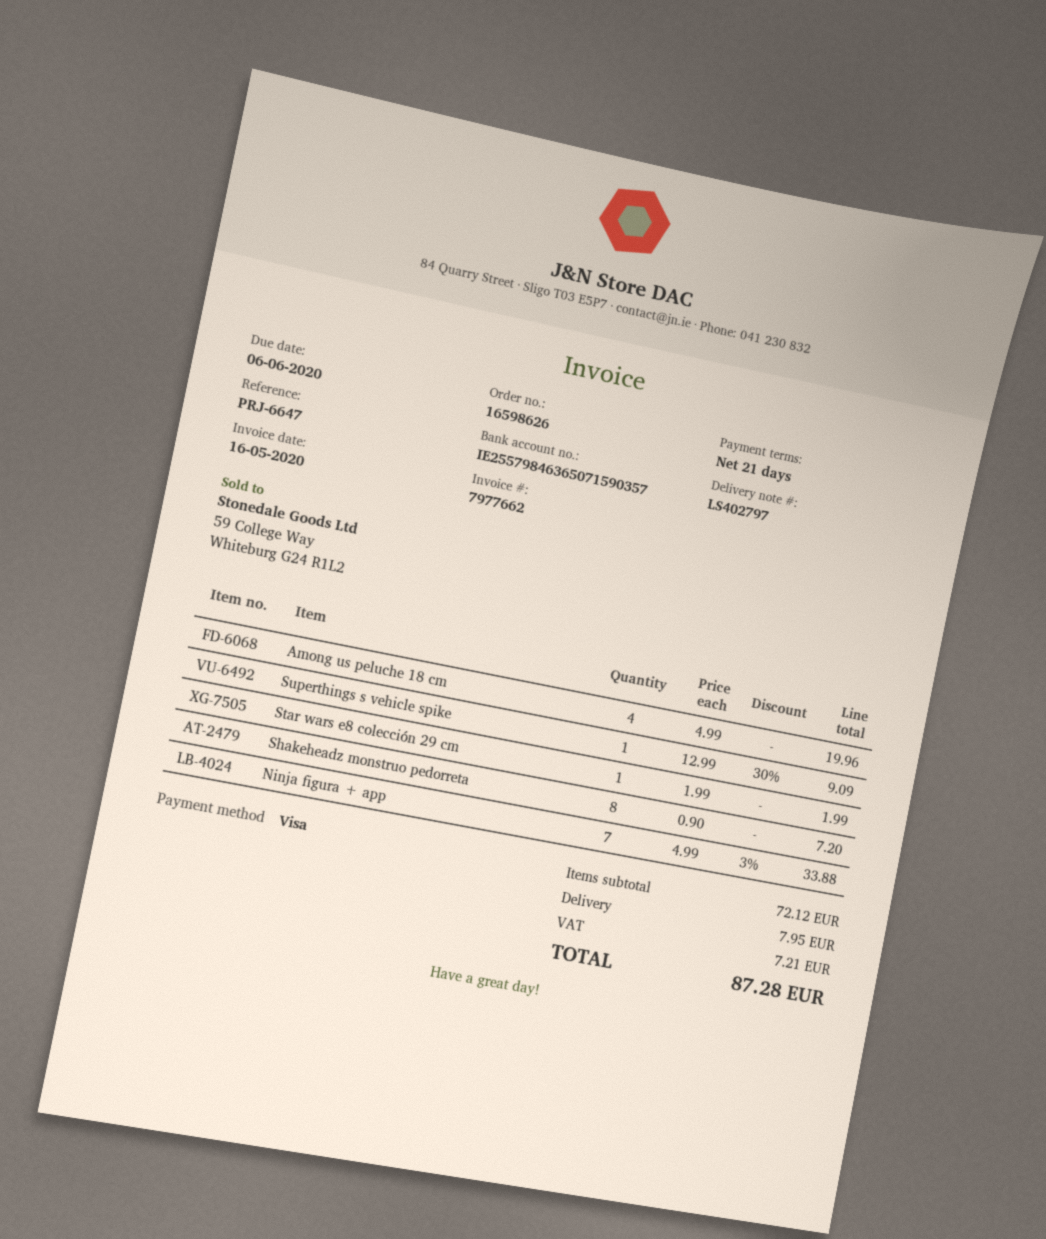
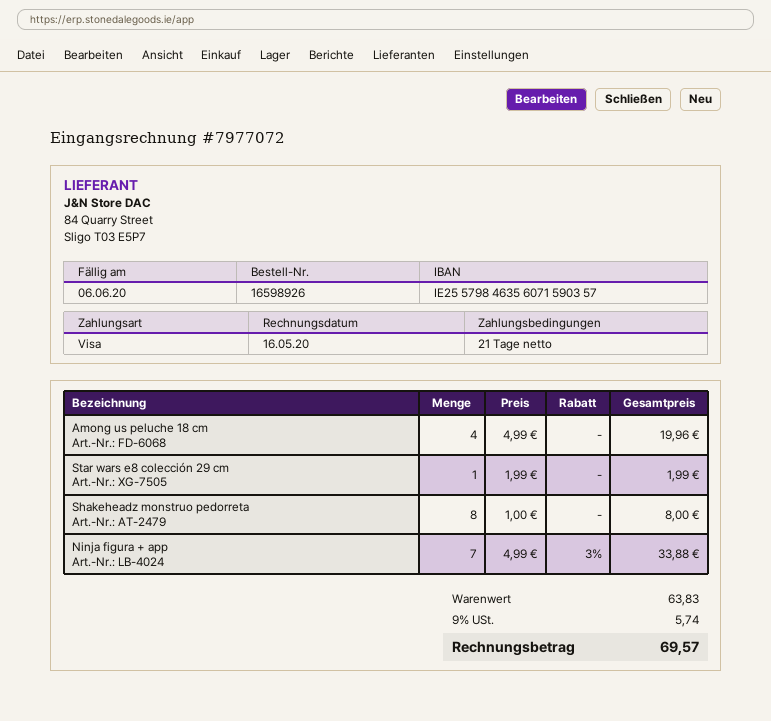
order number: 16598626 -> 16598926
invoice number: 7977662 -> 7977072
bank account: IE25579846365071590357 -> IE25579846356071590357
Superthings s vehicle spike: 1 x 12.99 - 30% = 9.09 -> none
Shakeheadz monstruo pedorreta: 8 x 0.90 = 7.20 -> 8 x 1.00 = 8.00
subtotal: 72.12 -> 63.83
shipping: 7.95 -> none
tax: 7.21 -> 5.74
total: 87.28 -> 69.57

